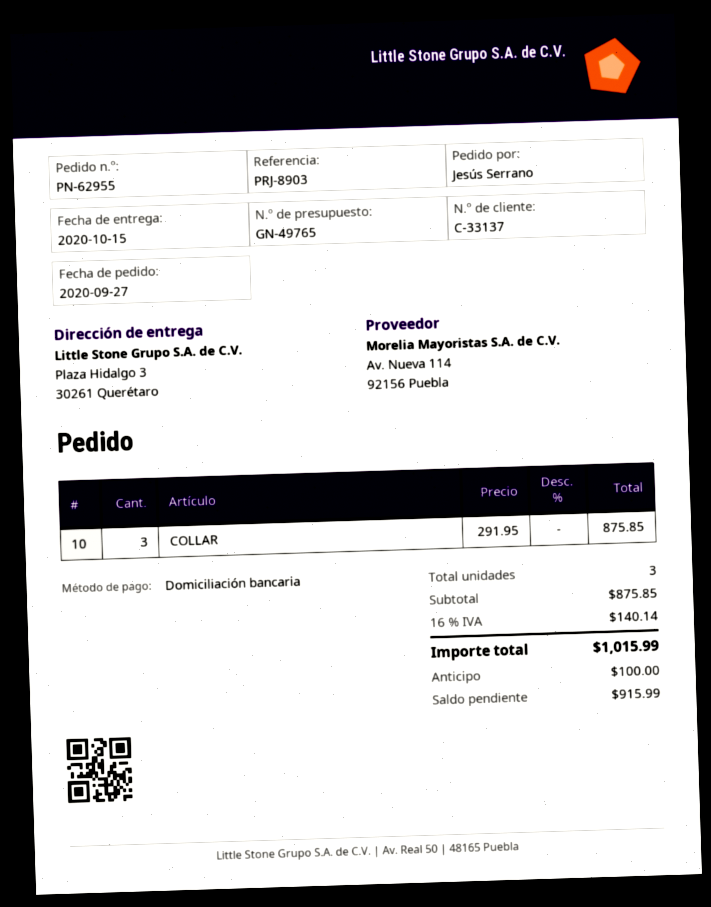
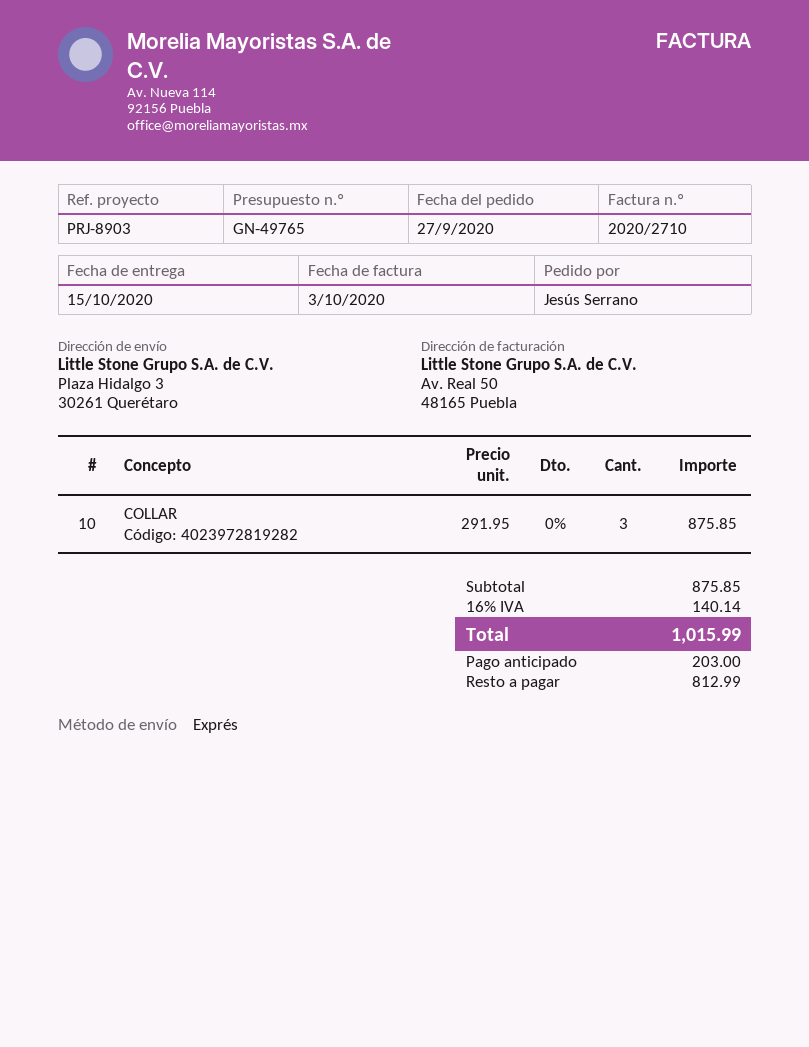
deposit: 100.00 -> 203.00
balance: 915.99 -> 812.99

